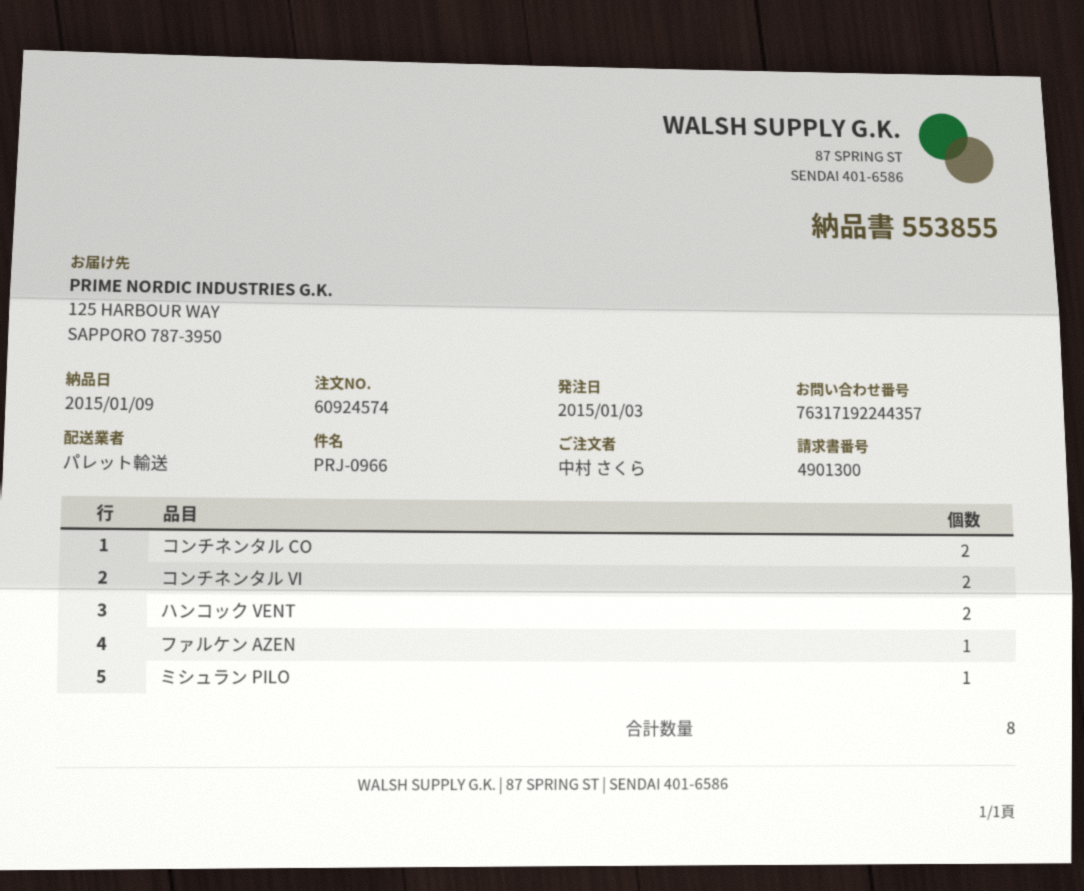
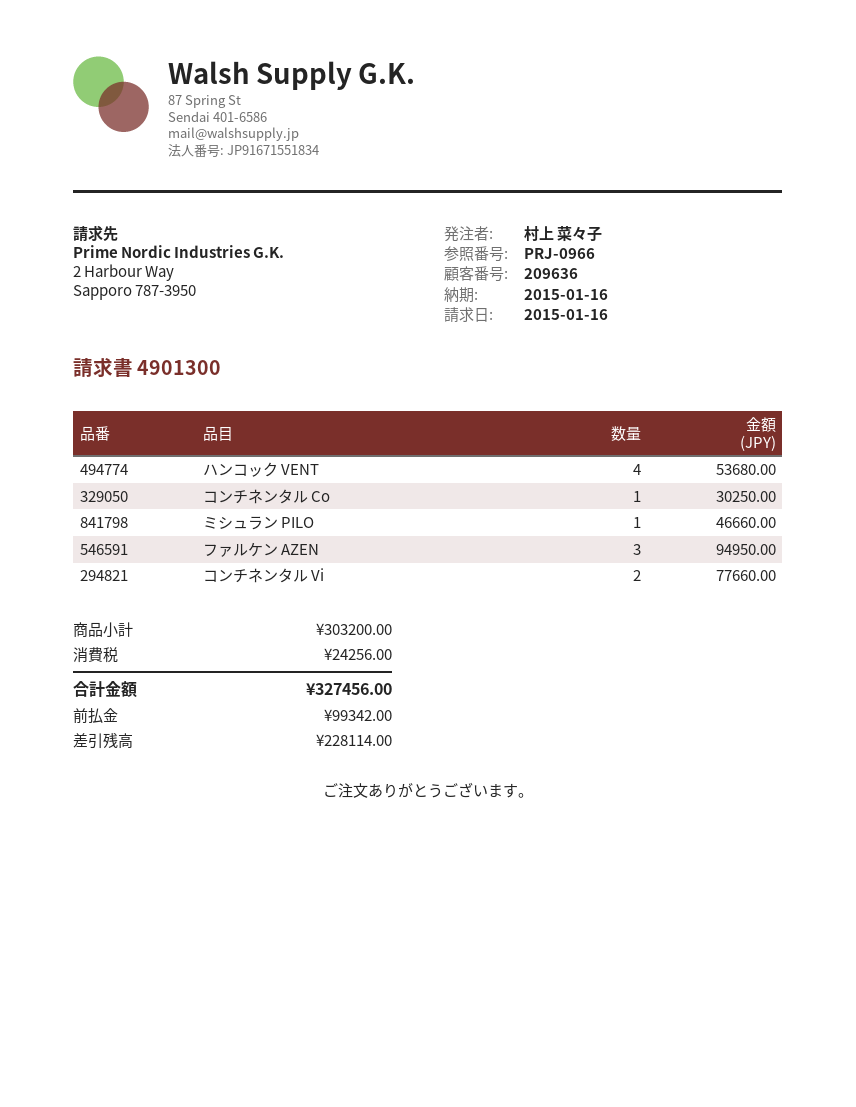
delivery date: 2015-01-09 -> 2015-01-16
ordered by: 中村 さくら -> 村上 菜々子
コンチネンタル CO: 2 -> 1
ハンコック VENT: 2 -> 4
ファルケン AZEN: 1 -> 3

